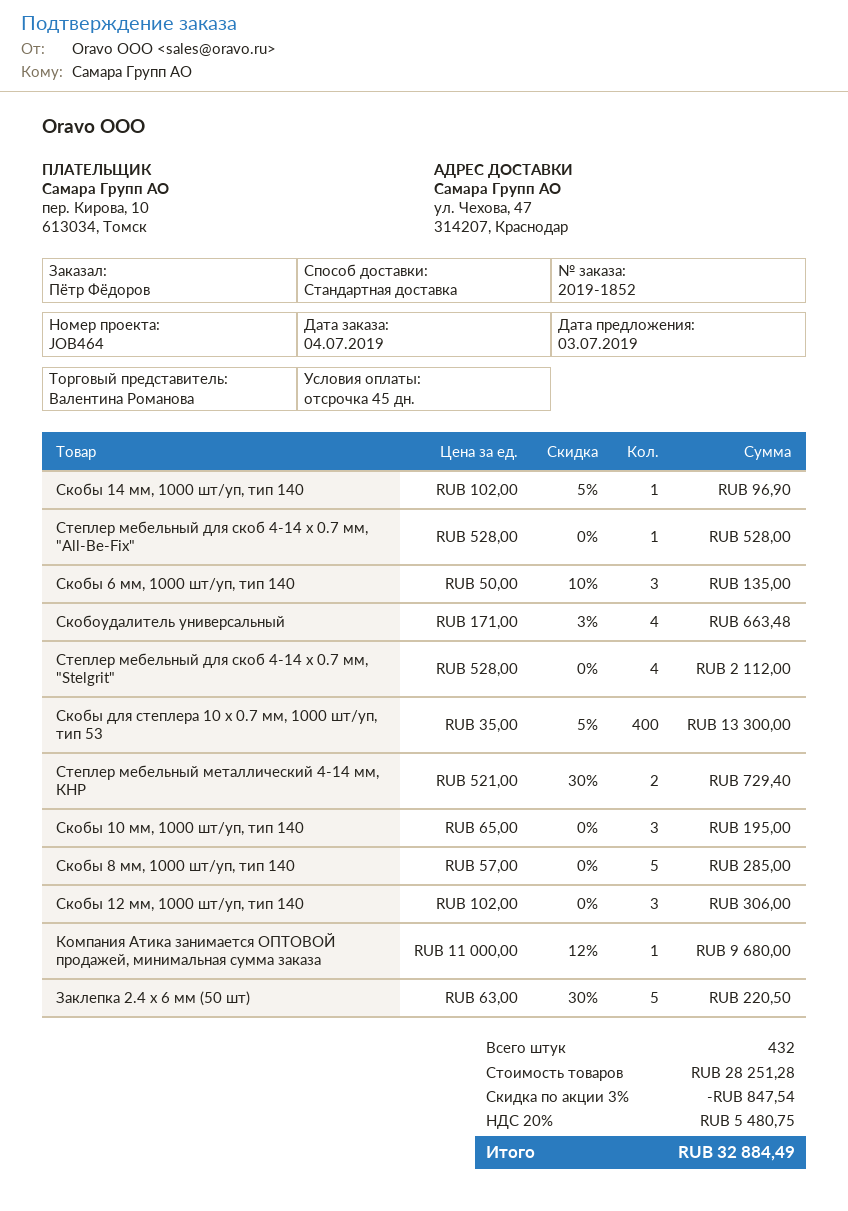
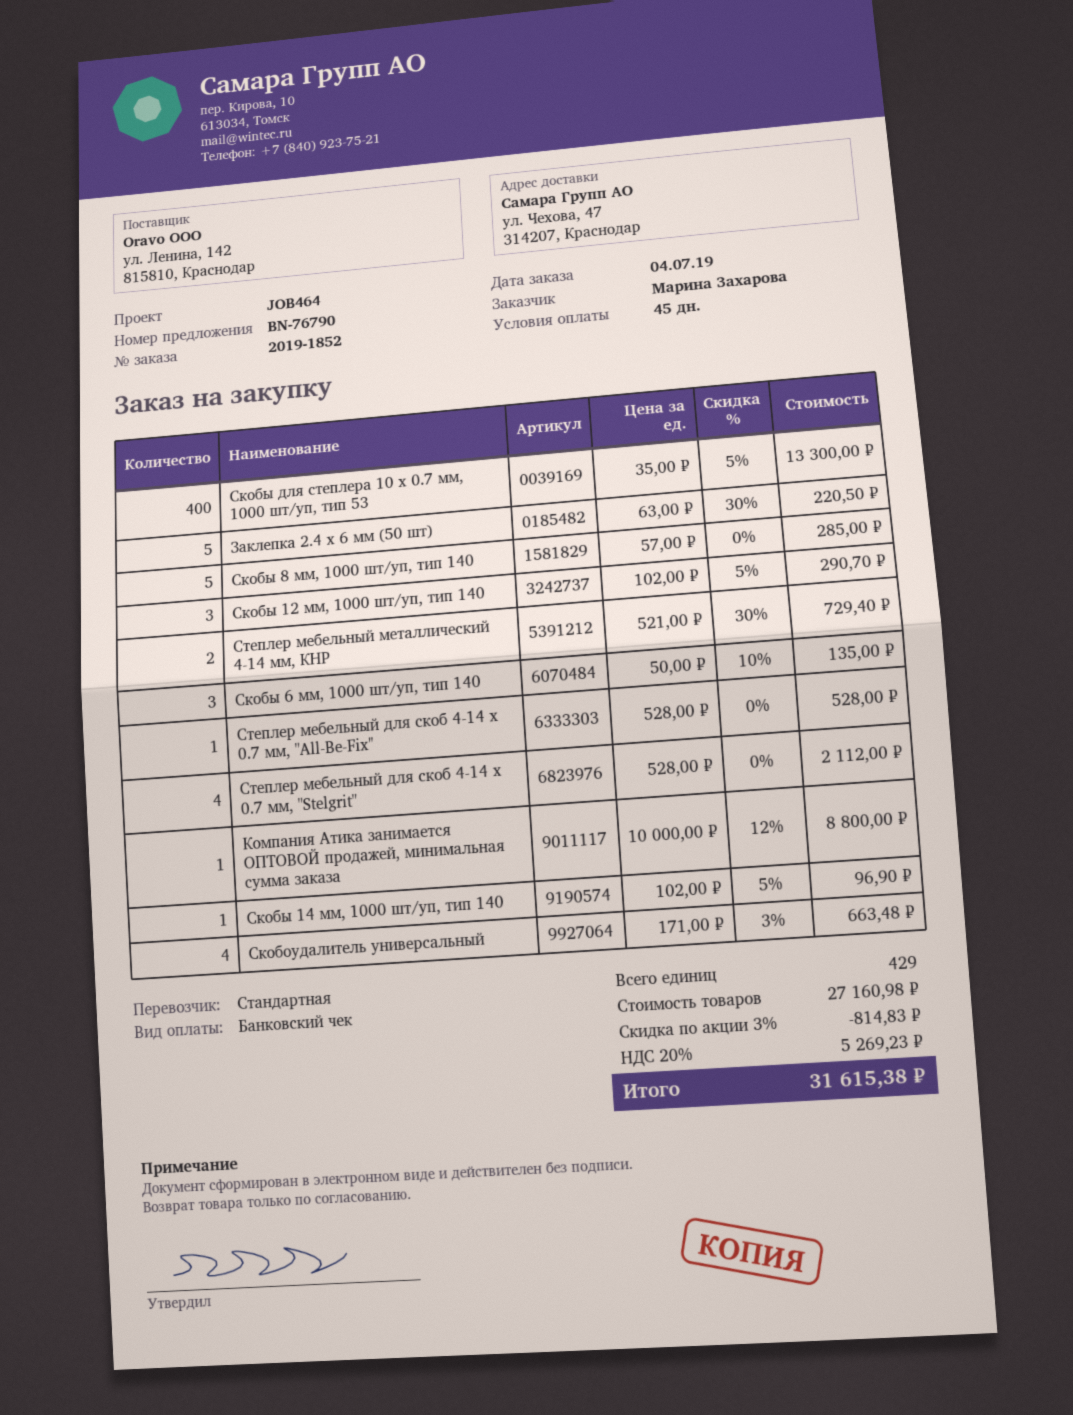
ordered by: Пётр Фёдоров -> Марина Захарова
Скобы 10 мм, 1000 шт/уп, тип 140: 3 x 65.00 = 195.00 -> none
Скобы 12 мм, 1000 шт/уп, тип 140: 3 x 102.00 = 306.00 -> 3 x 102.00 - 5% = 290.70
Компания Атика занимается ОПТОВОЙ продажей, минимальная сумма заказа: 1 x 11000.00 - 12% = 9680.00 -> 1 x 10000.00 - 12% = 8800.00
total quantity: 432 -> 429
subtotal: 28251.28 -> 27160.98
discount: 3% = 847.54 -> 3% = 814.83
tax: 20% = 5480.75 -> 20% = 5269.23
total: 32884.49 -> 31615.38

